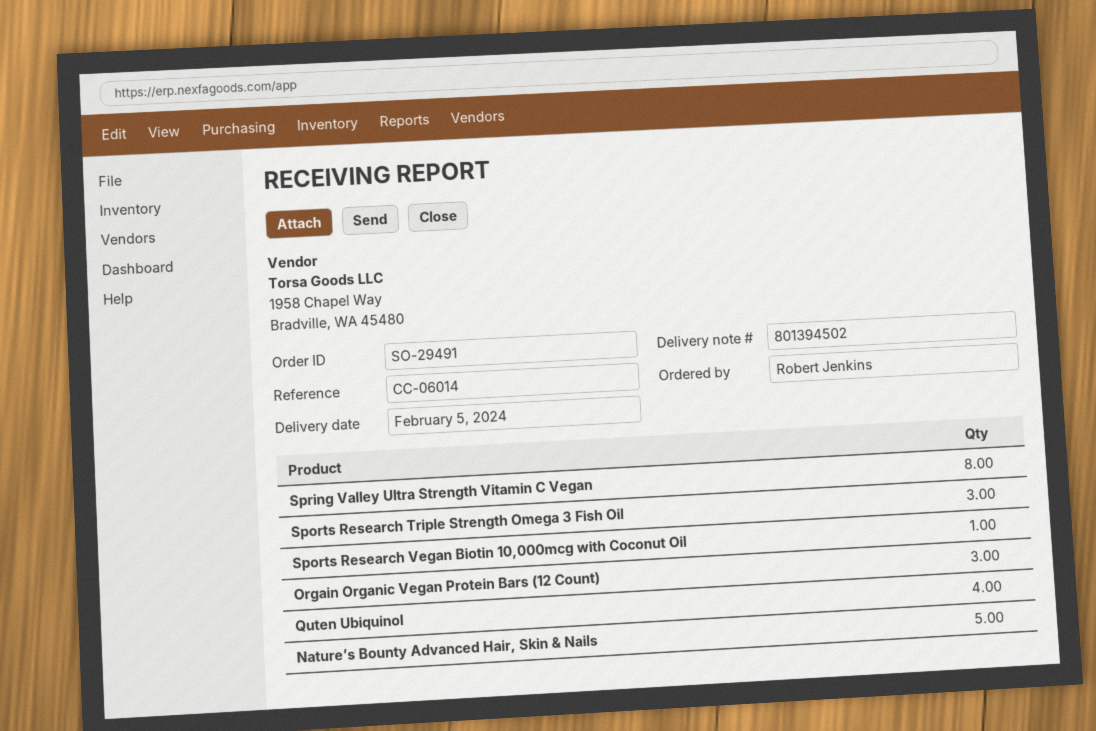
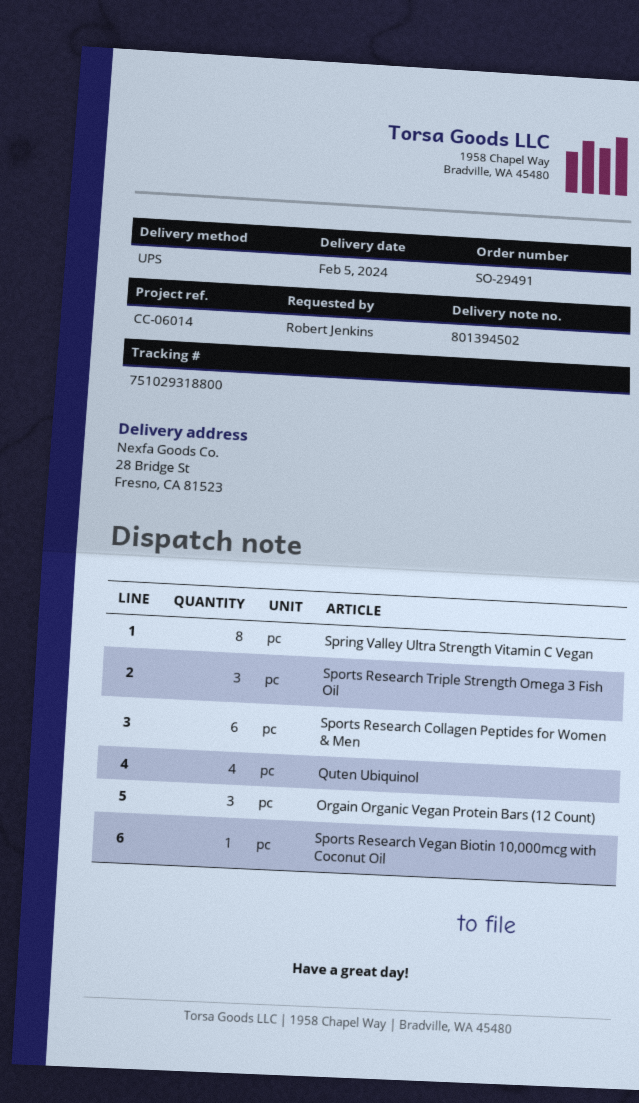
Nature’s Bounty Advanced Hair, Skin & Nails: 5 -> none
Sports Research Collagen Peptides for Women & Men: none -> 6

